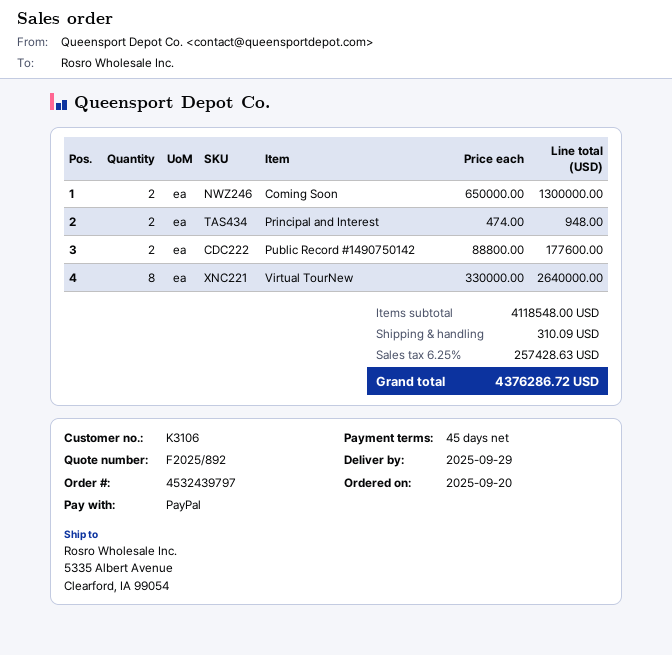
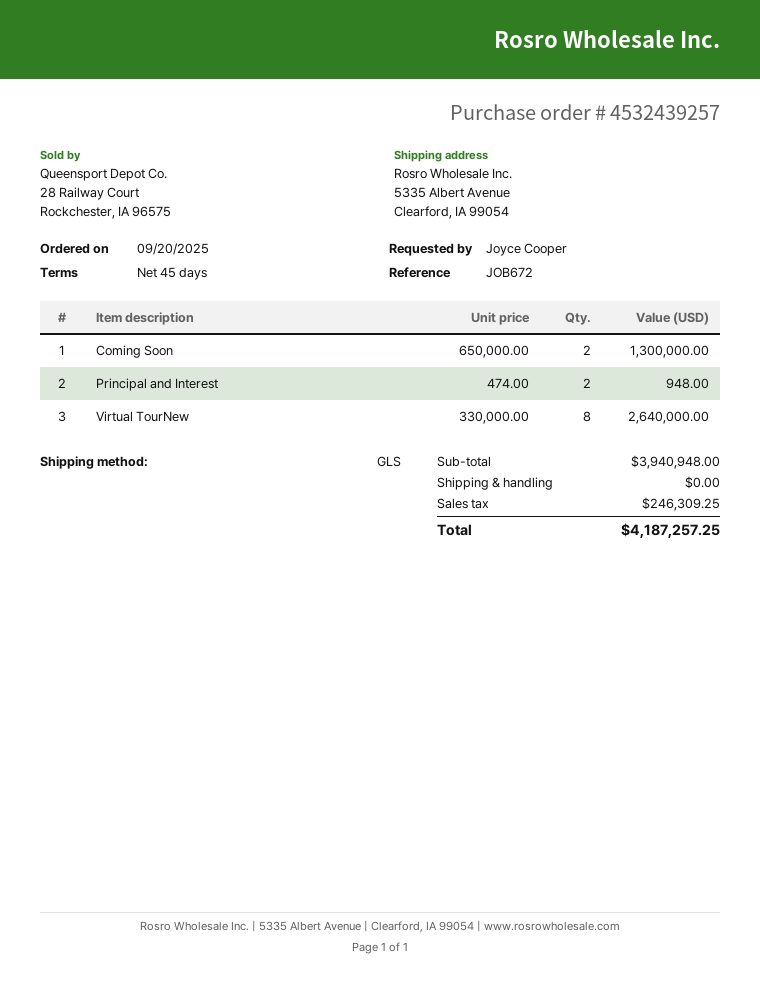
order number: 4532439797 -> 4532439257
Public Record #1490750142: 2 x 88800.00 = 177600.00 -> none
subtotal: 4118548.00 -> 3940948.00
shipping: 310.09 -> 0.00
tax: 257428.63 -> 246309.25
total: 4376286.72 -> 4187257.25

